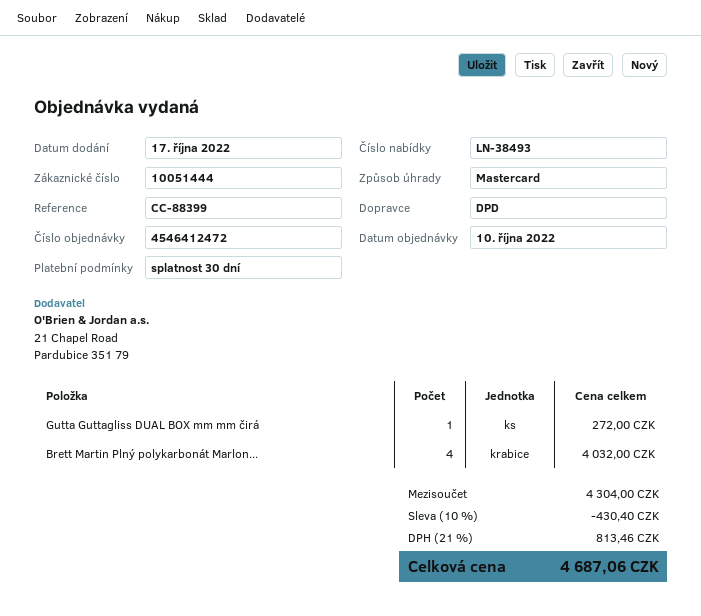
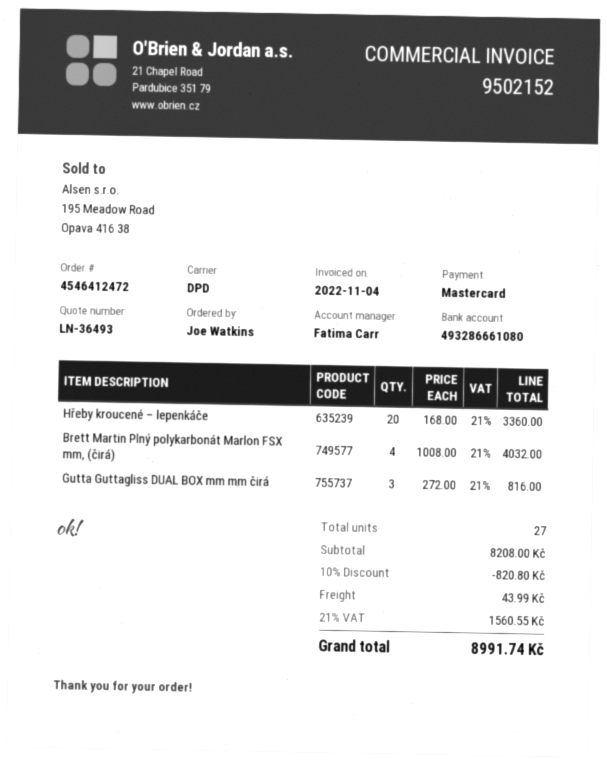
quote number: LN-38493 -> LN-36493
Gutta Guttagliss DUAL BOX mm mm čirá: 1 for 272.00 -> 3 for 816.00
Hřeby kroucené – lepenkáče: none -> 20 for 3360.00
subtotal: 4304.00 -> 8208.00
discount: 10% = 430.40 -> 10% = 820.80
shipping: none -> 43.99
tax: 21% = 813.46 -> 21% = 1560.55
total: 4687.06 -> 8991.74

